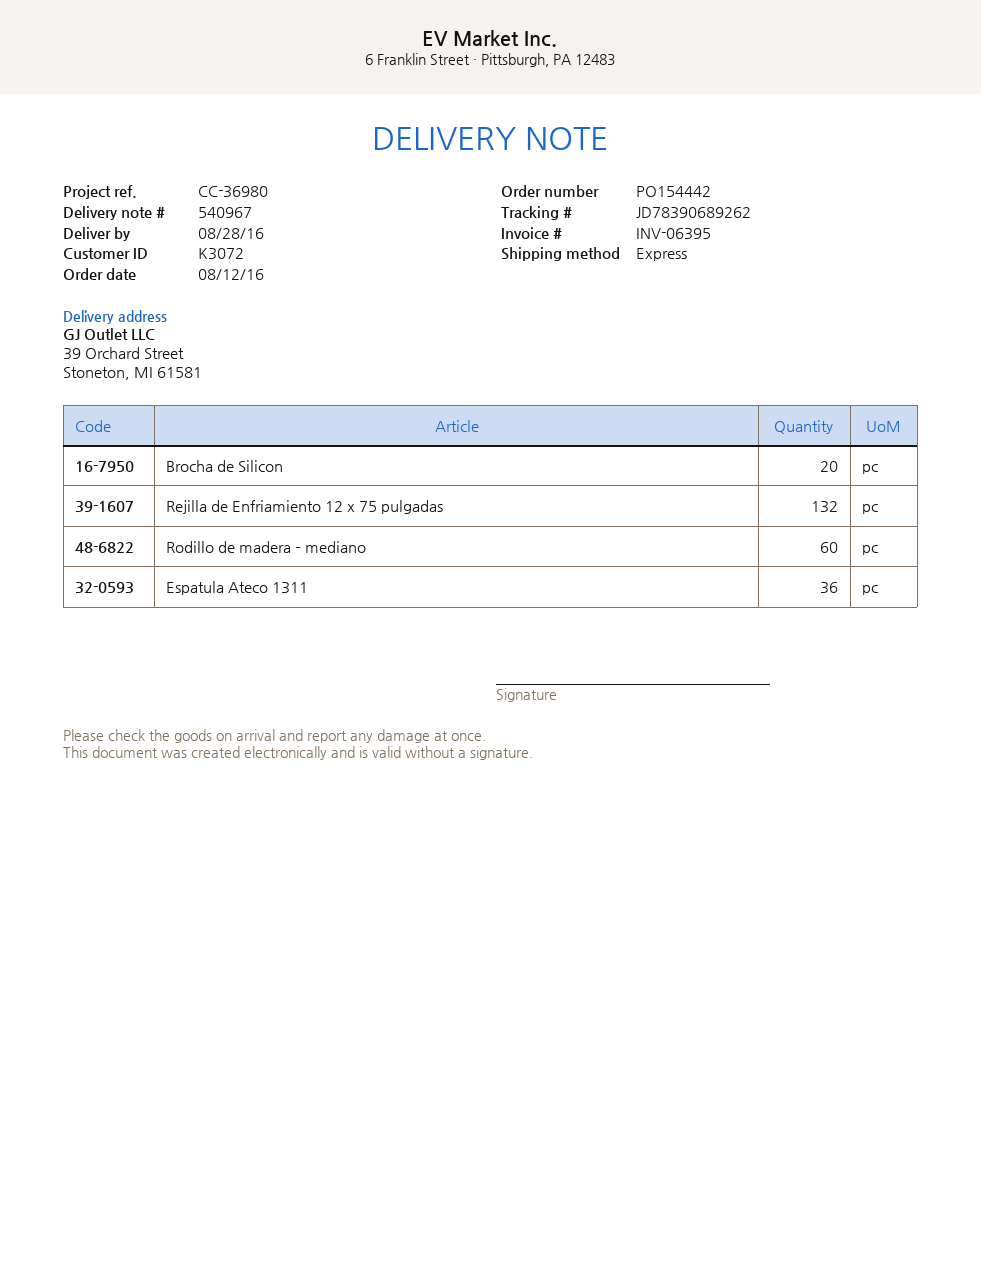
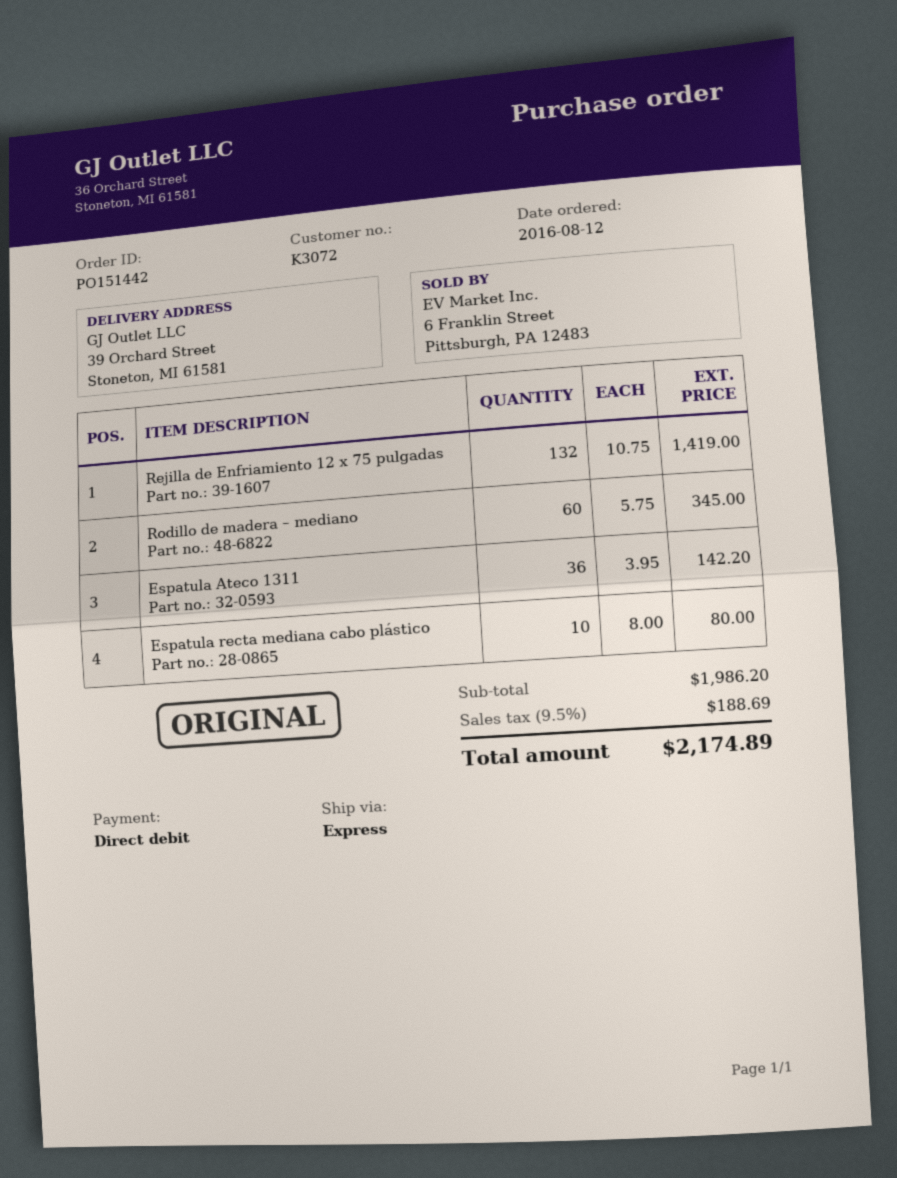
order number: PO154442 -> PO151442
Brocha de Silicon: 20 -> none
Espatula recta mediana cabo plástico: none -> 10

